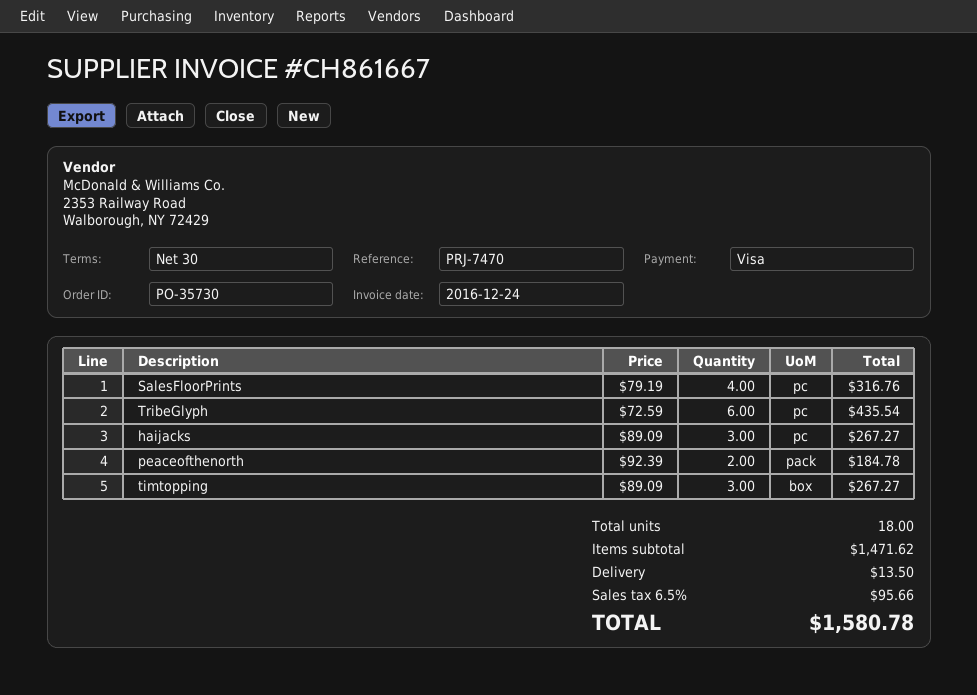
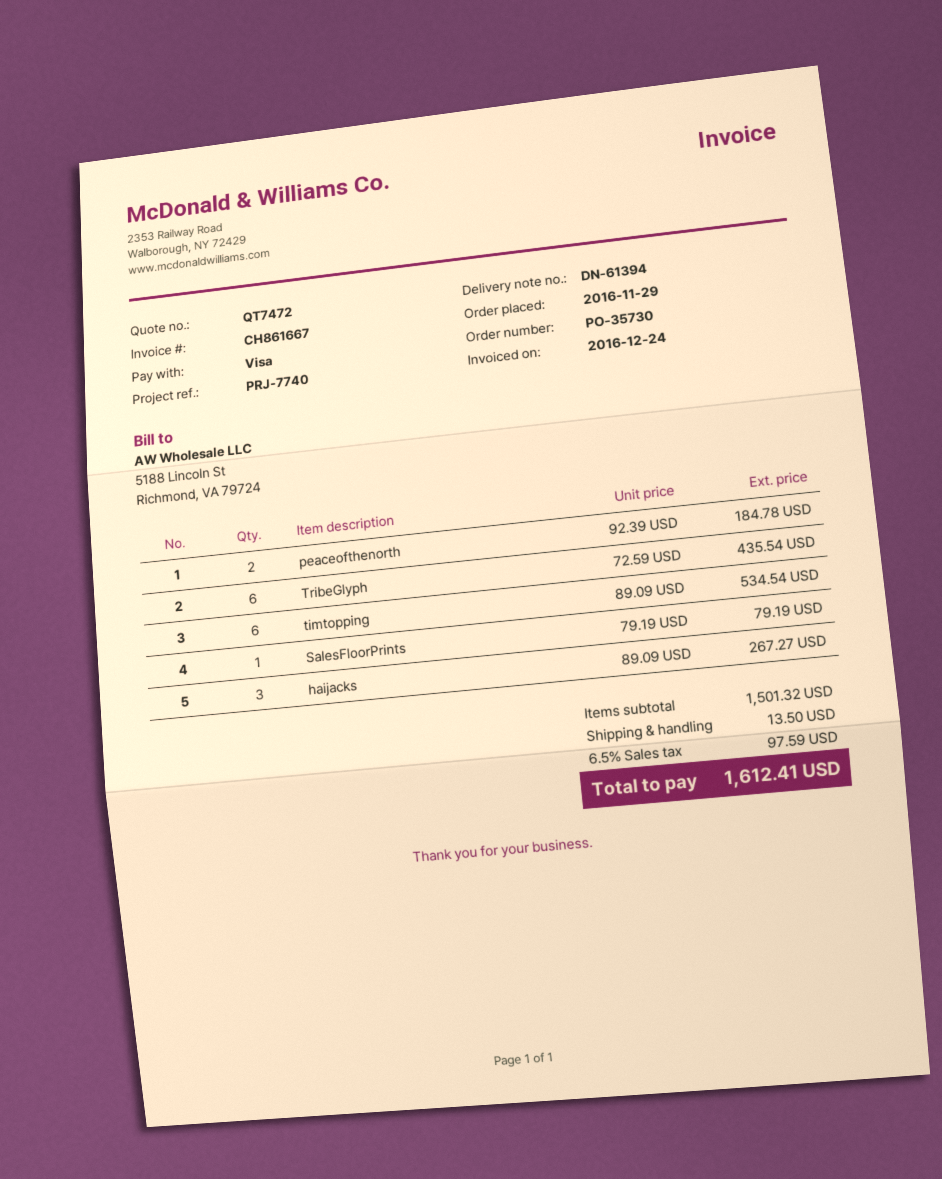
reference: PRJ-7470 -> PRJ-7740
SalesFloorPrints: 4 x 79.19 = 316.76 -> 1 x 79.19 = 79.19
timtopping: 3 x 89.09 = 267.27 -> 6 x 89.09 = 534.54
subtotal: 1471.62 -> 1501.32
tax: 6.5% = 95.66 -> 6.5% = 97.59
total: 1580.78 -> 1612.41

